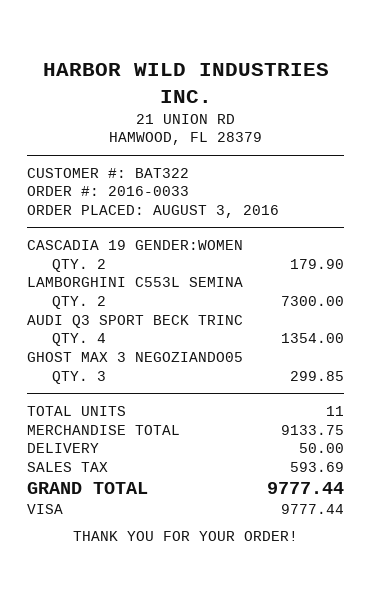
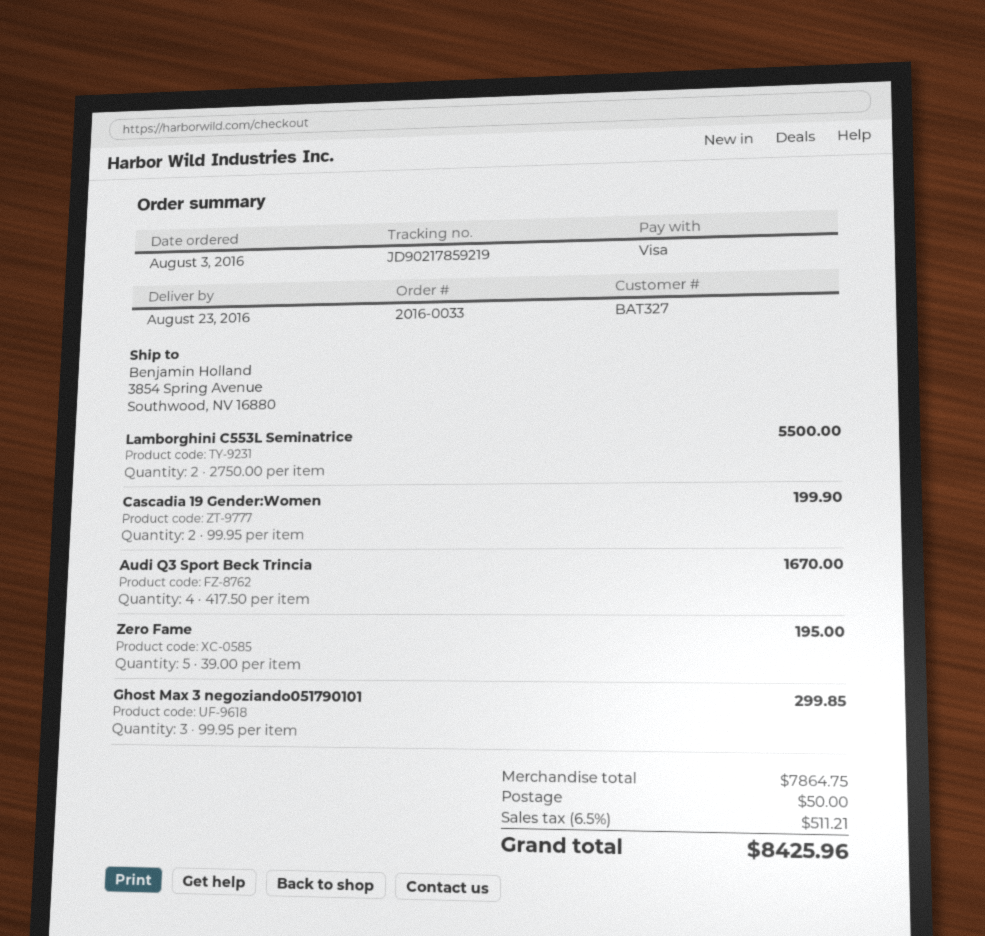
customer number: BAT322 -> BAT327
CASCADIA 19 GENDER:WOMEN: 2 for 179.90 -> 2 for 199.90
LAMBORGHINI C553L SEMINA: 2 for 7300.00 -> 2 for 5500.00
AUDI Q3 SPORT BECK TRINC: 4 for 1354.00 -> 4 for 1670.00
Zero Fame: none -> 5 for 195.00
subtotal: 9133.75 -> 7864.75
tax: 593.69 -> 511.21
total: 9777.44 -> 8425.96

